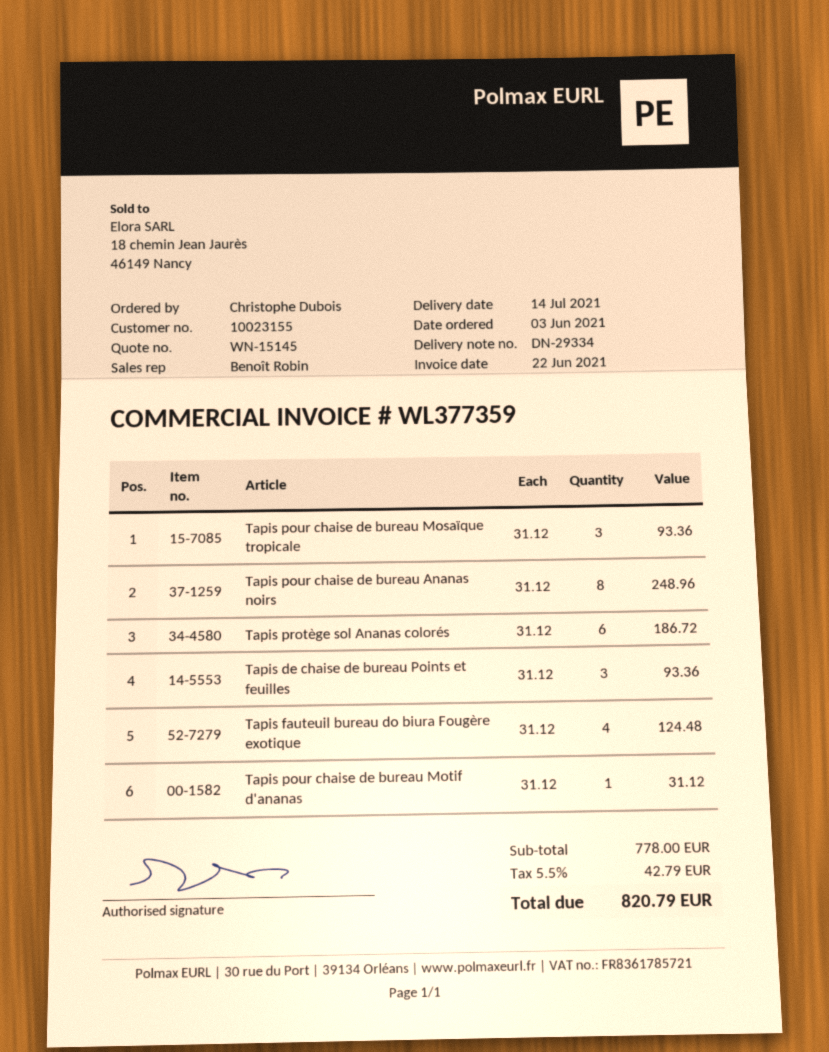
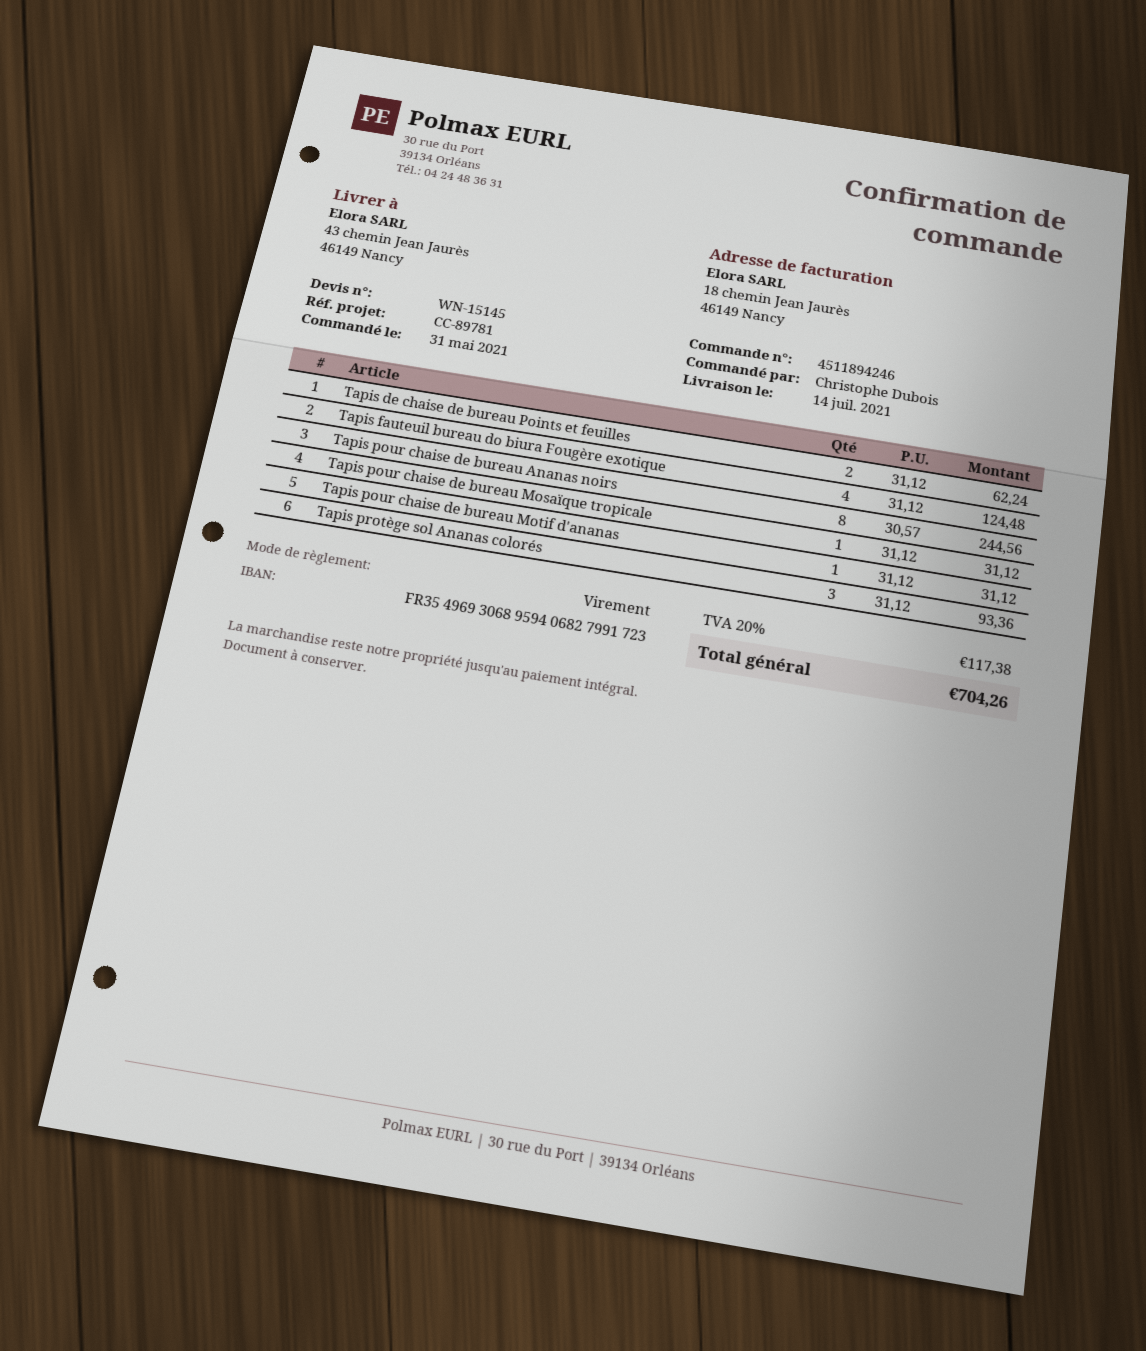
order date: 2021-06-03 -> 2021-05-31
Tapis pour chaise de bureau Mosaïque tropicale: 3 x 31.12 = 93.36 -> 1 x 31.12 = 31.12
Tapis pour chaise de bureau Ananas noirs: 8 x 31.12 = 248.96 -> 8 x 30.57 = 244.56
Tapis protège sol Ananas colorés: 6 x 31.12 = 186.72 -> 3 x 31.12 = 93.36
Tapis de chaise de bureau Points et feuilles: 3 x 31.12 = 93.36 -> 2 x 31.12 = 62.24
tax: 5.5% = 42.79 -> 20% = 117.38
total: 820.79 -> 704.26

